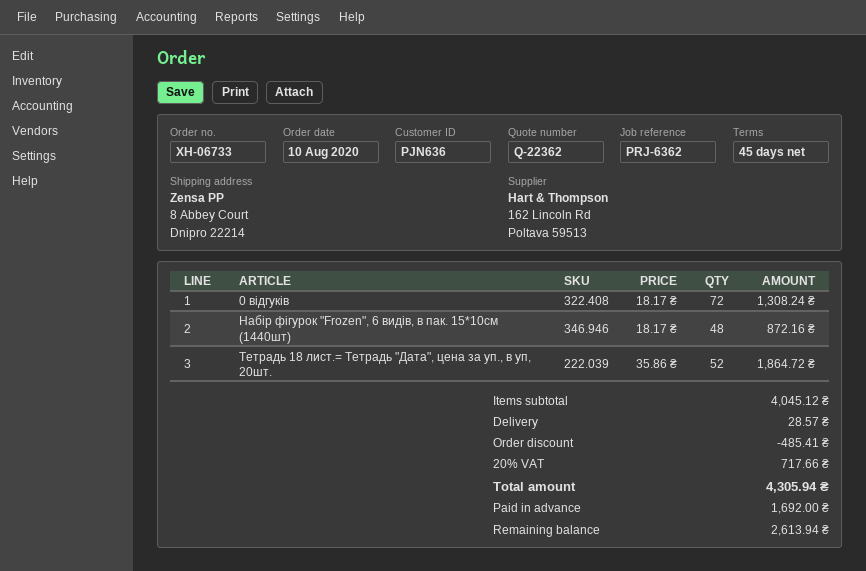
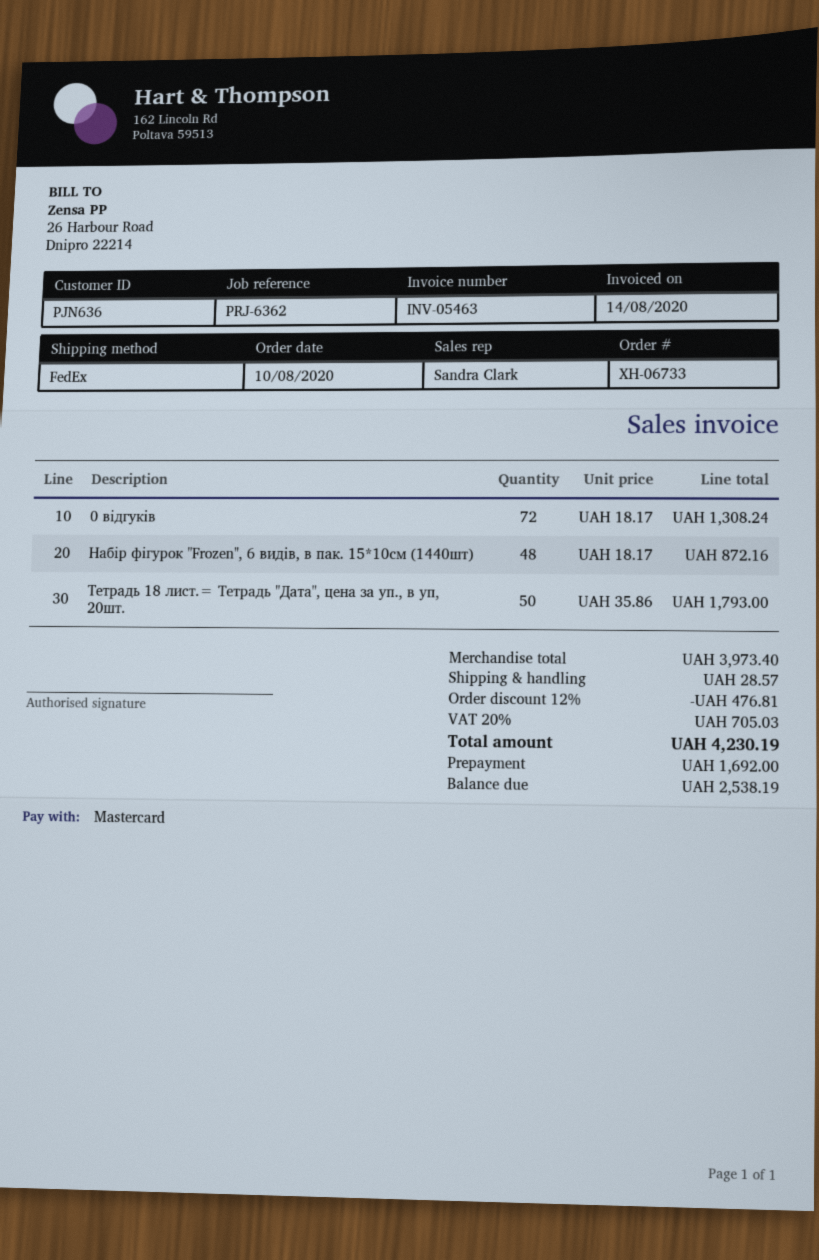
Тетрадь 18 лист.= Тетрадь "Дата", цена за уп., в уп, 20шт.: 52 x 35.86 = 1864.72 -> 50 x 35.86 = 1793.00
subtotal: 4045.12 -> 3973.40
discount: 485.41 -> 476.81
tax: 20% = 717.66 -> 20% = 705.03
total: 4305.94 -> 4230.19
balance: 2613.94 -> 2538.19

